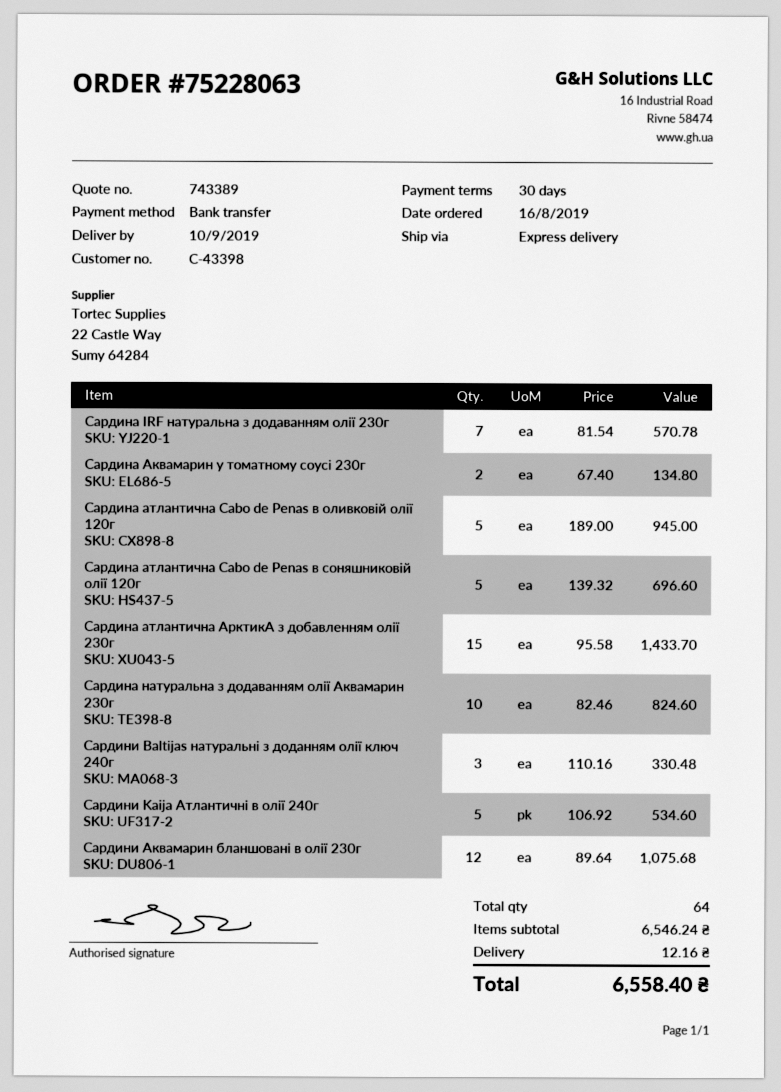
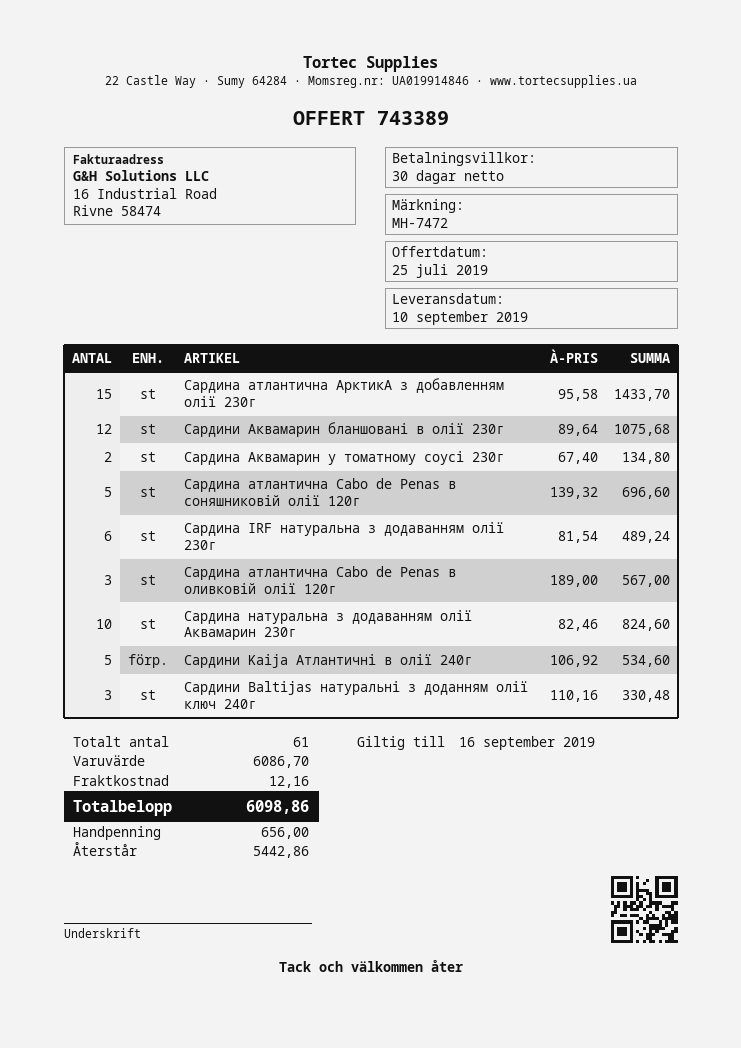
Сардина IRF натуральна з додаванням олії 230г: 7 x 81.54 = 570.78 -> 6 x 81.54 = 489.24
Сардина атлантична Cabo de Penas в оливковій олії 120г: 5 x 189.00 = 945.00 -> 3 x 189.00 = 567.00
total quantity: 64 -> 61
subtotal: 6546.24 -> 6086.70
total: 6558.40 -> 6098.86

